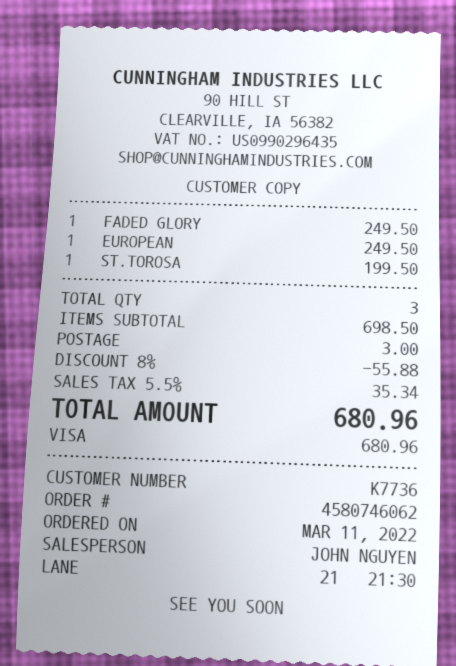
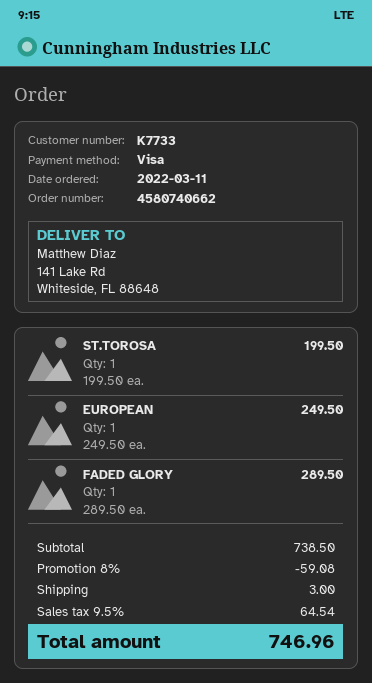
order number: 4580746062 -> 4580740662
customer number: K7736 -> K7733
FADED GLORY: 1 for 249.50 -> 1 for 289.50
subtotal: 698.50 -> 738.50
discount: 8% = 55.88 -> 8% = 59.08
tax: 5.5% = 35.34 -> 9.5% = 64.54
total: 680.96 -> 746.96

